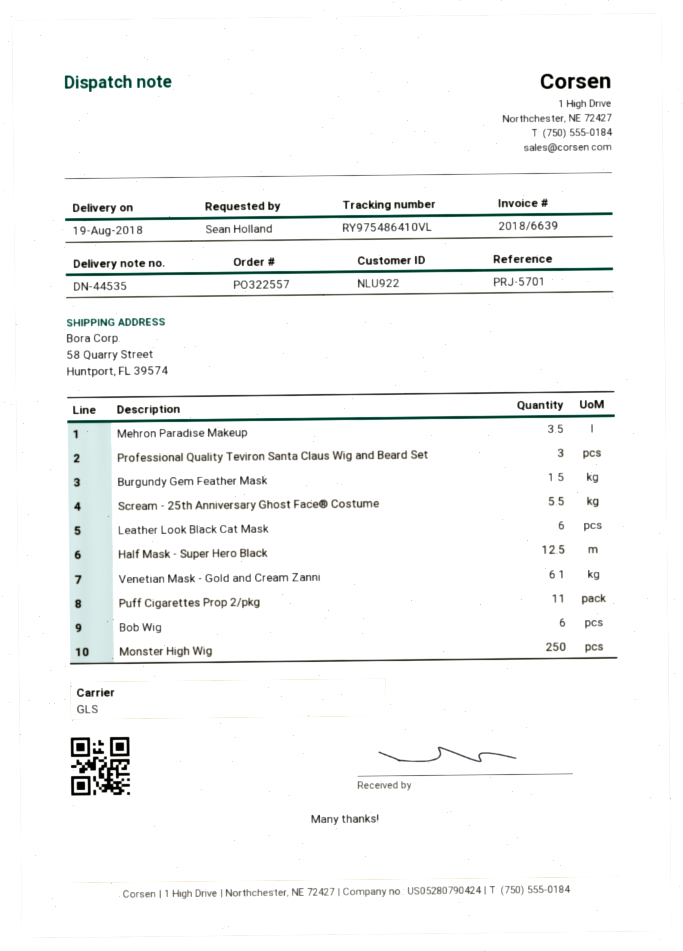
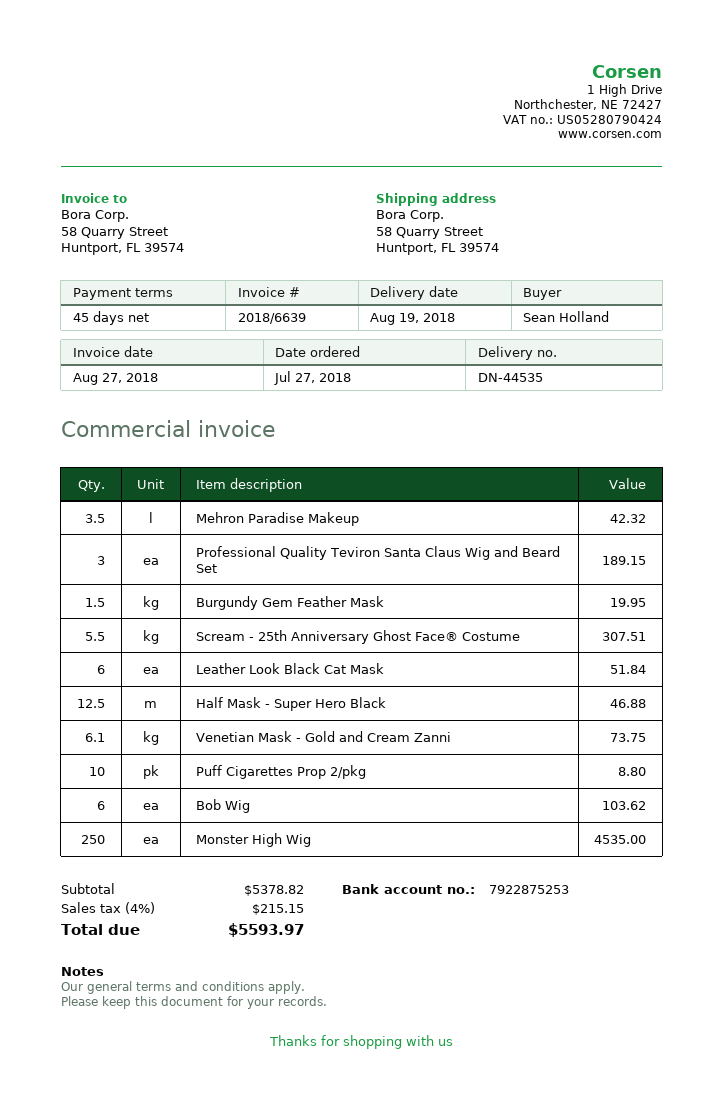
Puff Cigarettes Prop 2/pkg: 11 -> 10

